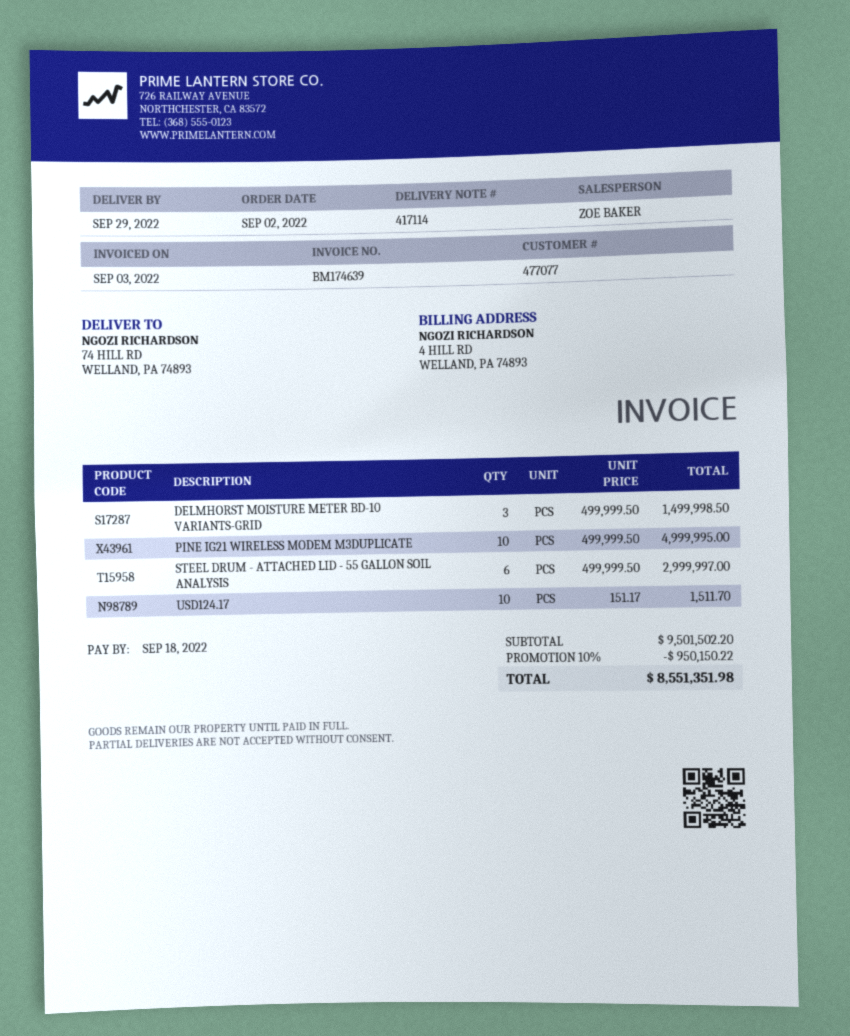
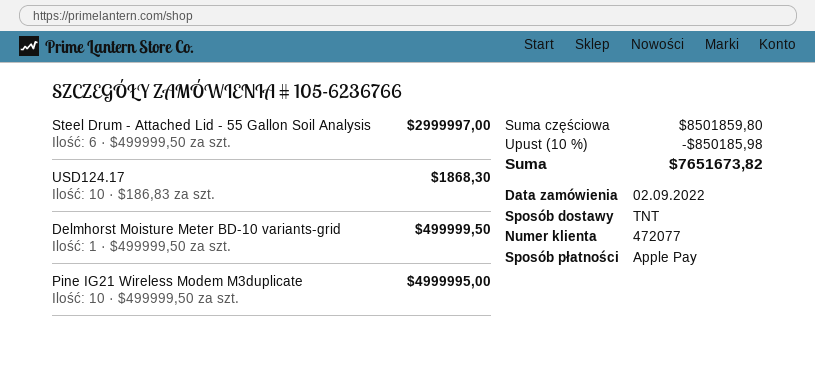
customer number: 477077 -> 472077
DELMHORST MOISTURE METER BD-10 VARIANTS-GRID: 3 x 499999.50 = 1499998.50 -> 1 x 499999.50 = 499999.50
USD124.17: 10 x 151.17 = 1511.70 -> 10 x 186.83 = 1868.30
subtotal: 9501502.20 -> 8501859.80
discount: 10% = 950150.22 -> 10% = 850185.98
total: 8551351.98 -> 7651673.82

